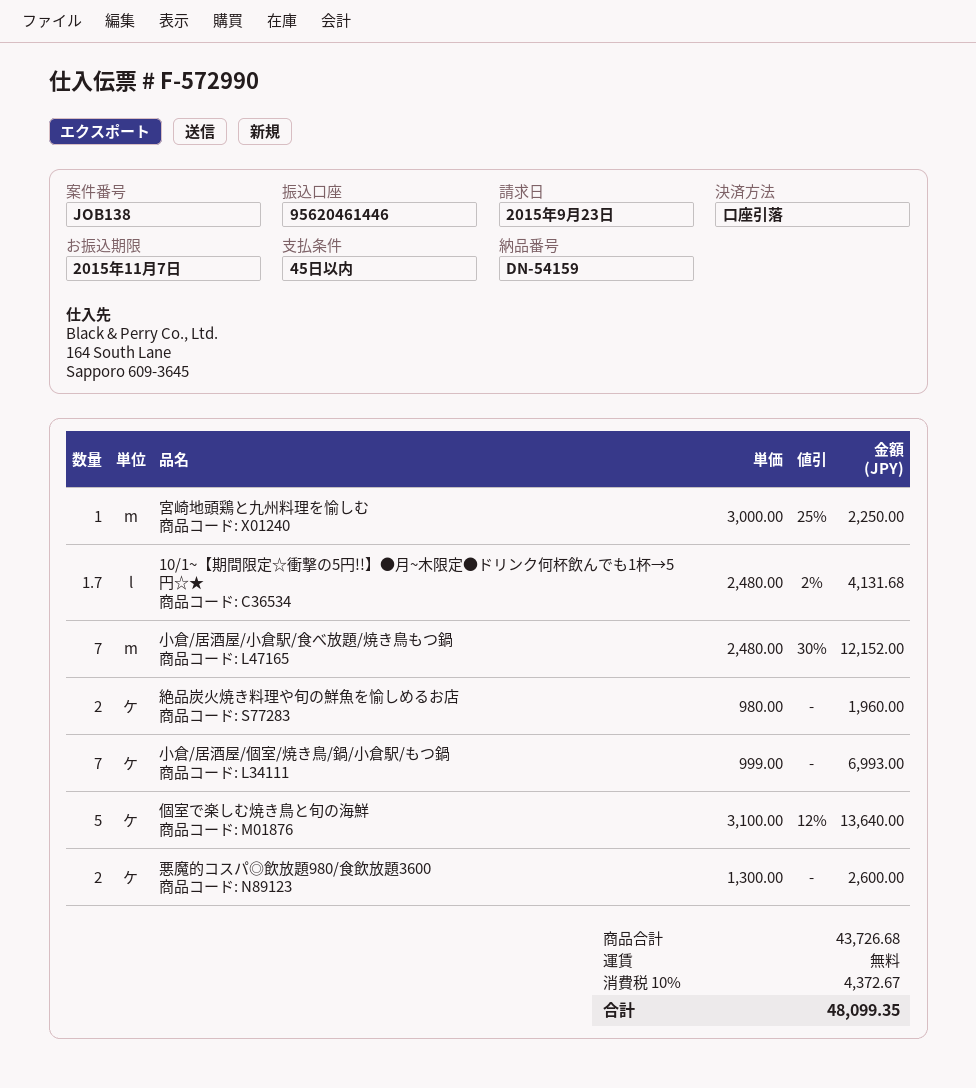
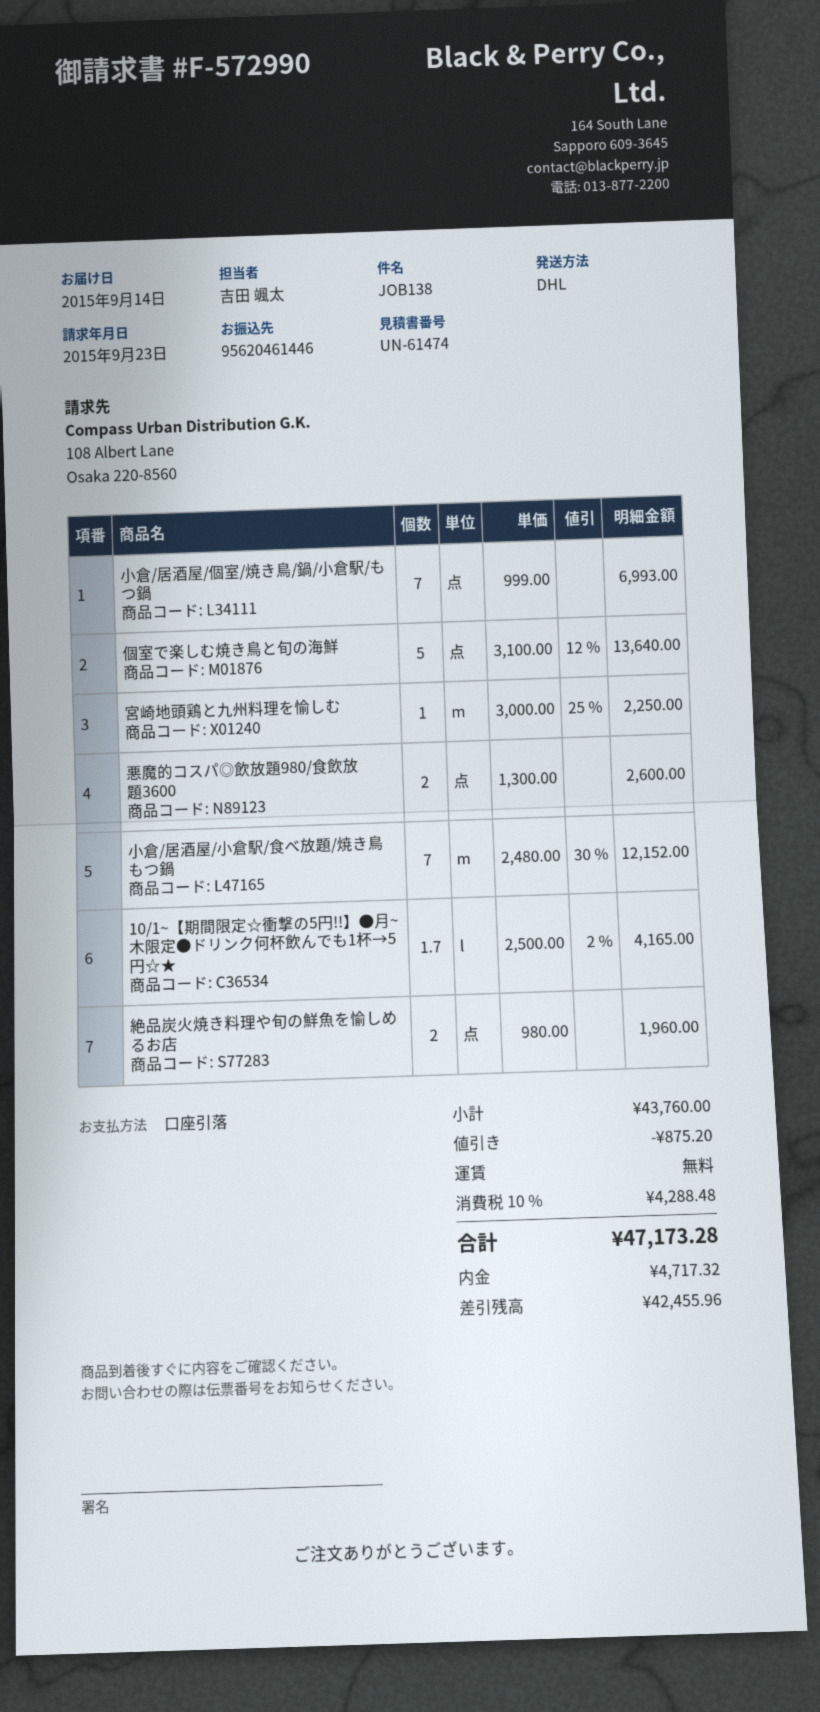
10/1~【期間限定☆衝撃の5円!!】●月~木限定●ドリンク何杯飲んでも1杯→5円☆★: 1.7 x 2480.00 - 2% = 4131.68 -> 1.7 x 2500.00 - 2% = 4165.00
subtotal: 43726.68 -> 43760.00
discount: none -> 875.20
tax: 10% = 4372.67 -> 10% = 4288.48
total: 48099.35 -> 47173.28

